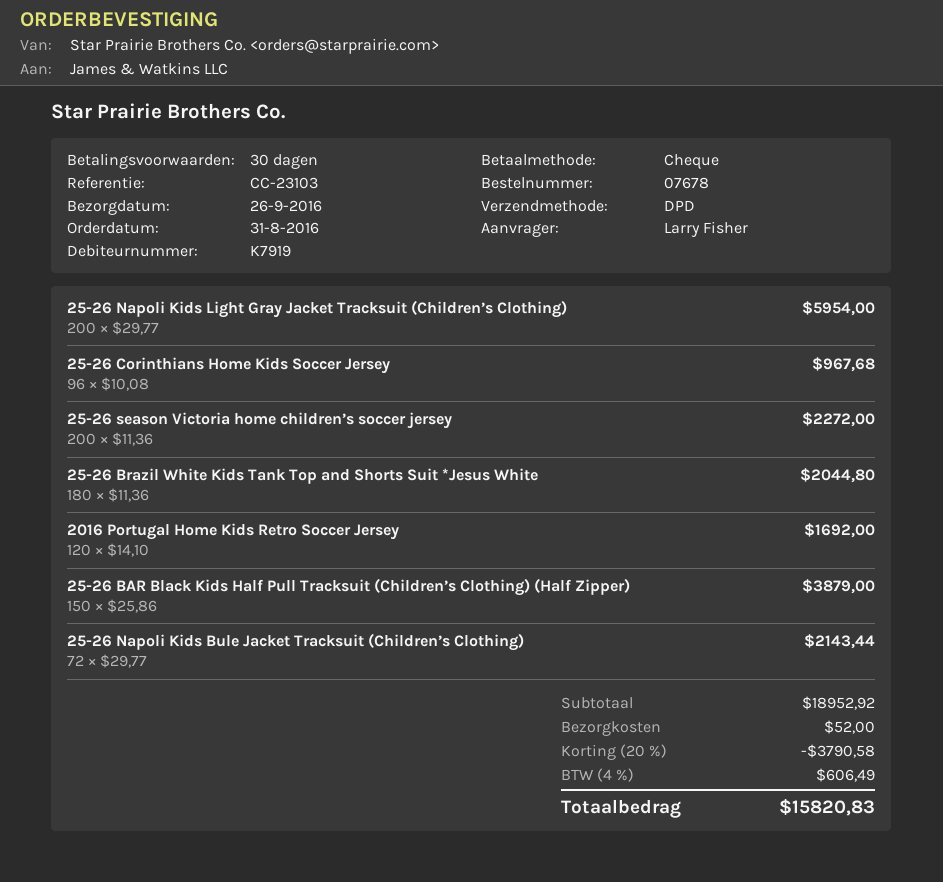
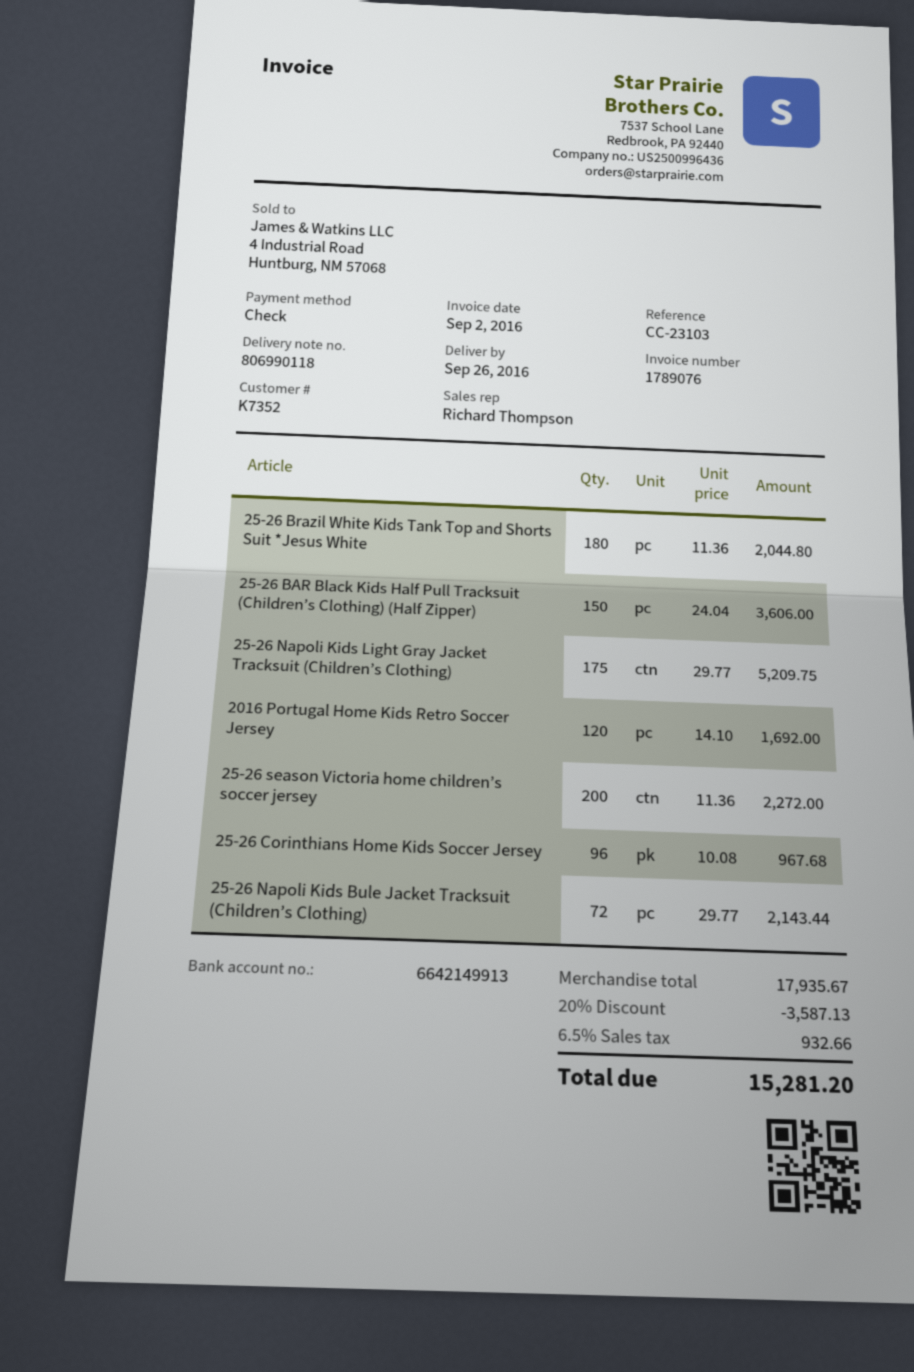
customer number: K7919 -> K7352
25-26 Napoli Kids Light Gray Jacket Tracksuit (Children’s Clothing): 200 x 29.77 = 5954.00 -> 175 x 29.77 = 5209.75
25-26 BAR Black Kids Half Pull Tracksuit (Children’s Clothing) (Half Zipper): 150 x 25.86 = 3879.00 -> 150 x 24.04 = 3606.00
subtotal: 18952.92 -> 17935.67
discount: 20% = 3790.58 -> 20% = 3587.13
shipping: 52.00 -> none
tax: 4% = 606.49 -> 6.5% = 932.66
total: 15820.83 -> 15281.20

